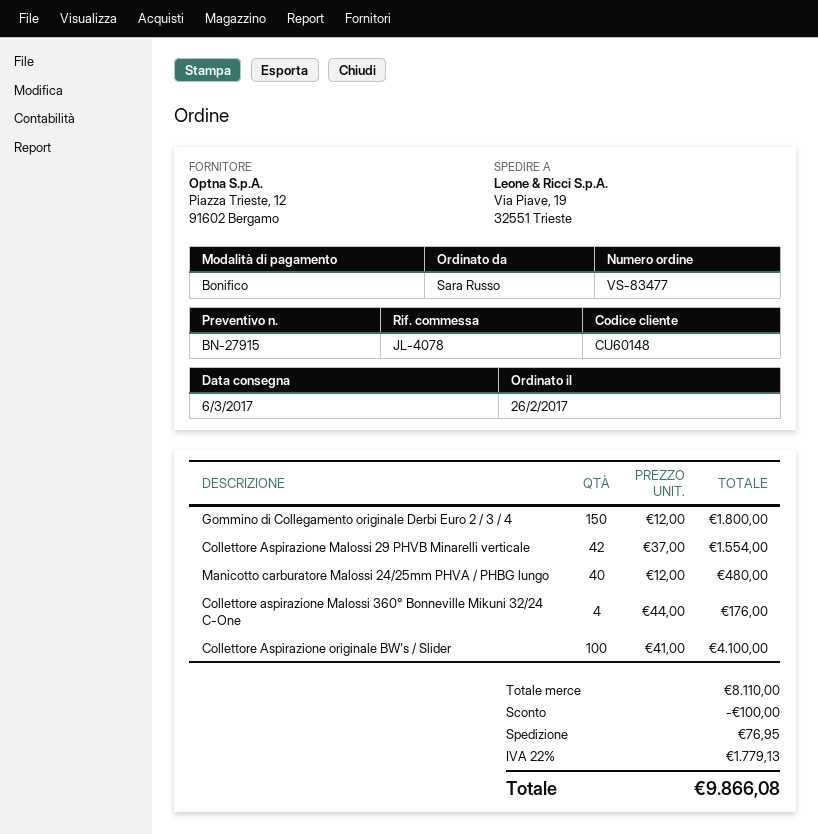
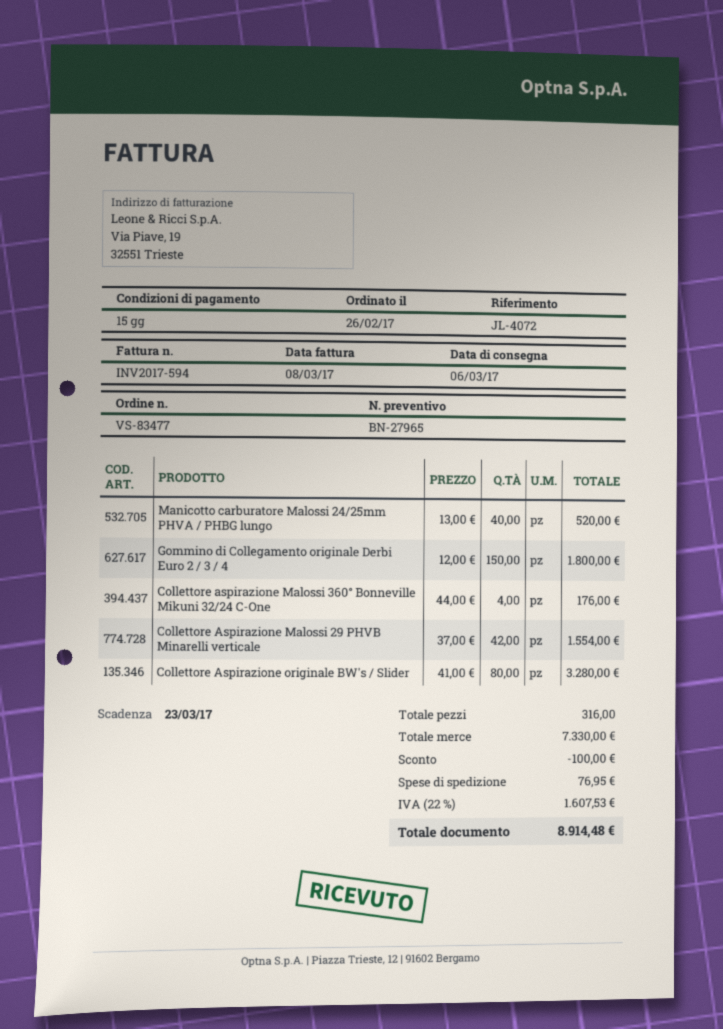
quote number: BN-27915 -> BN-27965
reference: JL-4078 -> JL-4072
Manicotto carburatore Malossi 24/25mm PHVA / PHBG lungo: 40 x 12.00 = 480.00 -> 40 x 13.00 = 520.00
Collettore Aspirazione originale BW's / Slider: 100 x 41.00 = 4100.00 -> 80 x 41.00 = 3280.00
subtotal: 8110.00 -> 7330.00
tax: 22% = 1779.13 -> 22% = 1607.53
total: 9866.08 -> 8914.48

